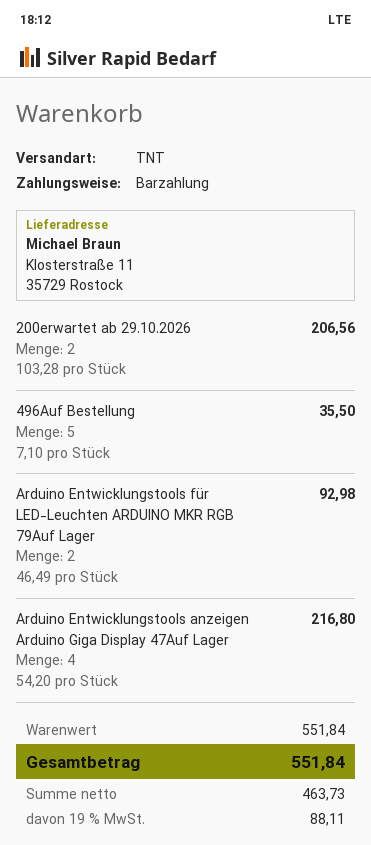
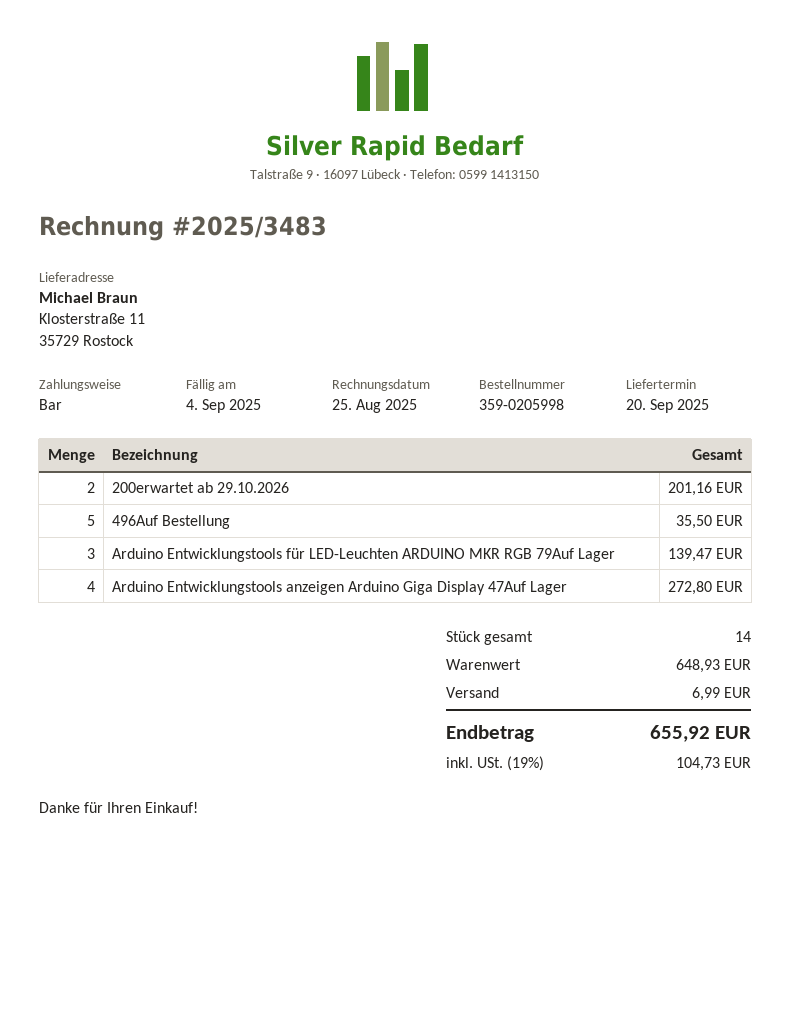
200erwartet ab 29.10.2026: 2 for 206.56 -> 2 for 201.16
Arduino Entwicklungstools für LED-Leuchten ARDUINO MKR RGB 79Auf Lager: 2 for 92.98 -> 3 for 139.47
Arduino Entwicklungstools anzeigen Arduino Giga Display 47Auf Lager: 4 for 216.80 -> 4 for 272.80
subtotal: 551.84 -> 648.93
shipping: none -> 6.99
tax: 19% = 88.11 -> 19% = 104.73
total: 551.84 -> 655.92

